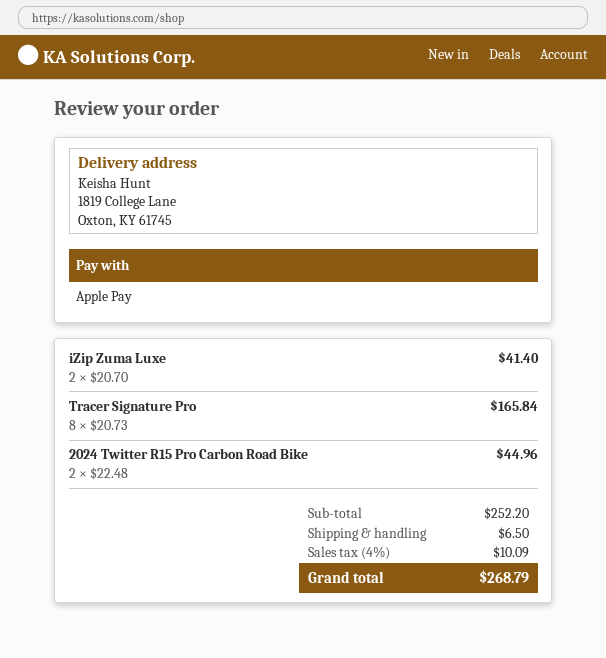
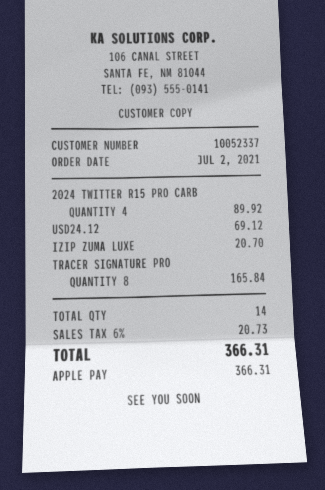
iZip Zuma Luxe: 2 for 41.40 -> 1 for 20.70
2024 Twitter R15 Pro Carbon Road Bike: 2 for 44.96 -> 4 for 89.92
USD24.12: none -> 1 for 69.12
shipping: 6.50 -> none
tax: 4% = 10.09 -> 6% = 20.73
total: 268.79 -> 366.31

